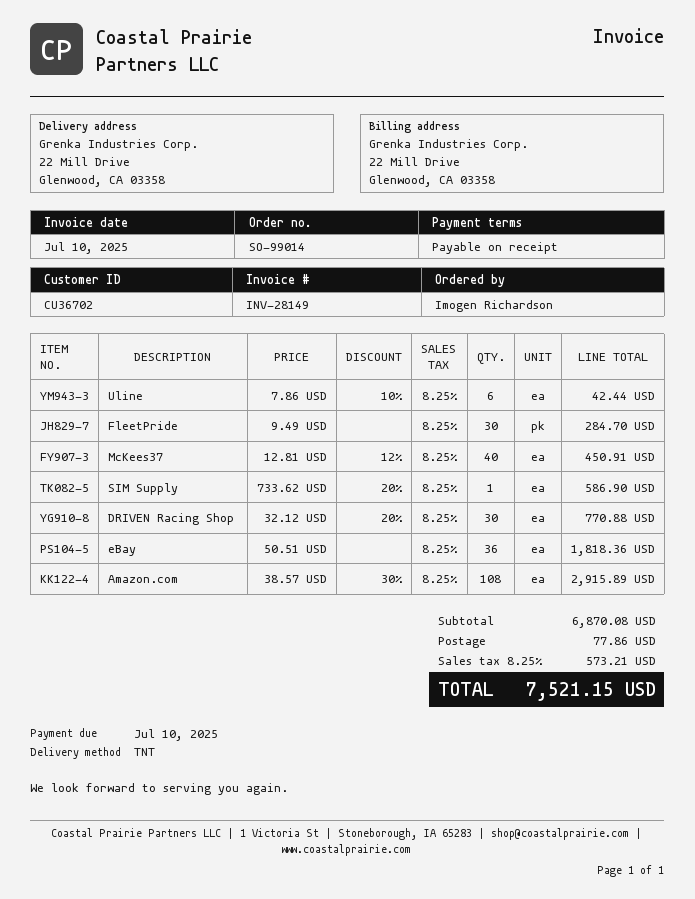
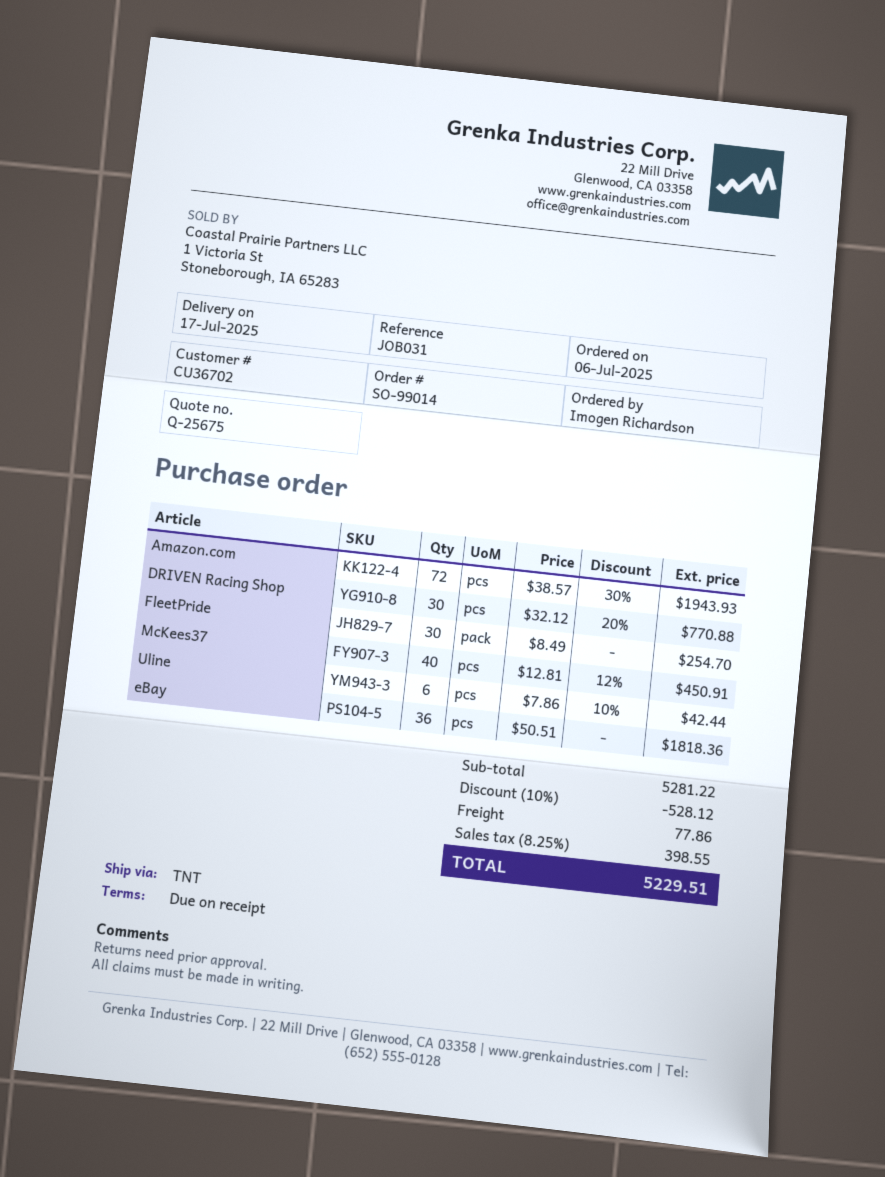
FleetPride: 30 x 9.49 = 284.70 -> 30 x 8.49 = 254.70
SIM Supply: 1 x 733.62 - 20% = 586.90 -> none
Amazon.com: 108 x 38.57 - 30% = 2915.89 -> 72 x 38.57 - 30% = 1943.93
subtotal: 6870.08 -> 5281.22
discount: none -> 10% = 528.12
tax: 8.25% = 573.21 -> 8.25% = 398.55
total: 7521.15 -> 5229.51

